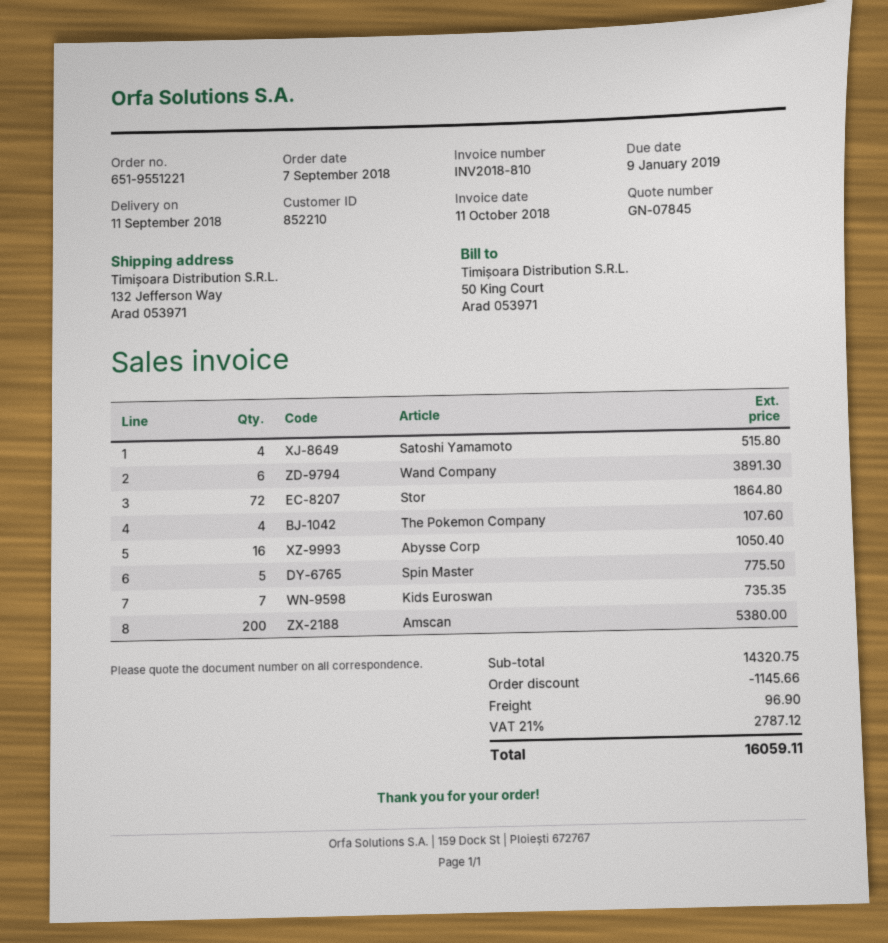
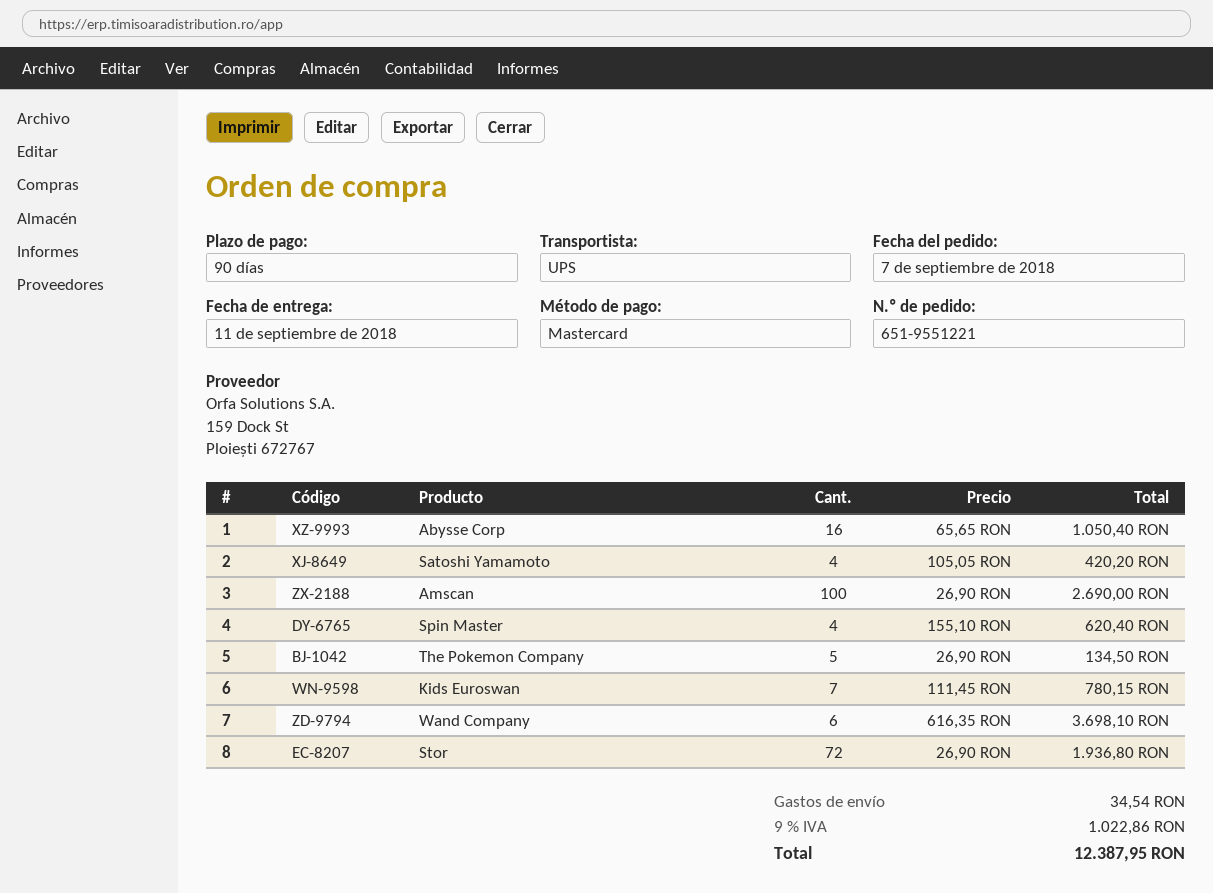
Satoshi Yamamoto: 4 for 515.80 -> 4 for 420.20
Wand Company: 6 for 3891.30 -> 6 for 3698.10
Stor: 72 for 1864.80 -> 72 for 1936.80
The Pokemon Company: 4 for 107.60 -> 5 for 134.50
Spin Master: 5 for 775.50 -> 4 for 620.40
Kids Euroswan: 7 for 735.35 -> 7 for 780.15
Amscan: 200 for 5380.00 -> 100 for 2690.00
discount: 1145.66 -> none
shipping: 96.90 -> 34.54
tax: 21% = 2787.12 -> 9% = 1022.86
total: 16059.11 -> 12387.95

